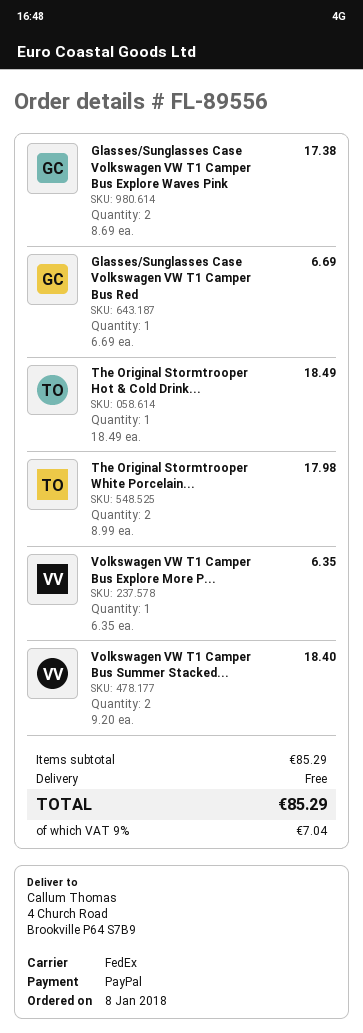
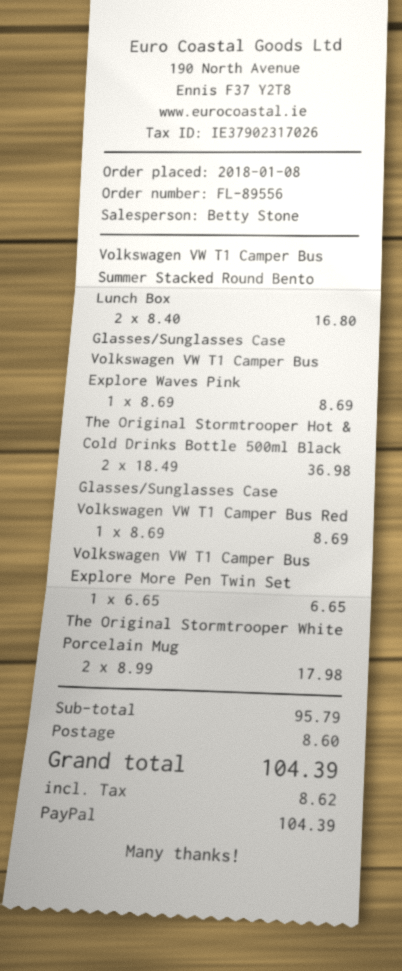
Glasses/Sunglasses Case Volkswagen VW T1 Camper Bus Explore Waves Pink: 2 x 8.69 = 17.38 -> 1 x 8.69 = 8.69
Glasses/Sunglasses Case Volkswagen VW T1 Camper Bus Red: 1 x 6.69 = 6.69 -> 1 x 8.69 = 8.69
The Original Stormtrooper Hot & Cold Drink...: 1 x 18.49 = 18.49 -> 2 x 18.49 = 36.98
Volkswagen VW T1 Camper Bus Explore More P...: 1 x 6.35 = 6.35 -> 1 x 6.65 = 6.65
Volkswagen VW T1 Camper Bus Summer Stacked...: 2 x 9.20 = 18.40 -> 2 x 8.40 = 16.80
subtotal: 85.29 -> 95.79
shipping: 0.00 -> 8.60
tax: 7.04 -> 8.62
total: 85.29 -> 104.39

